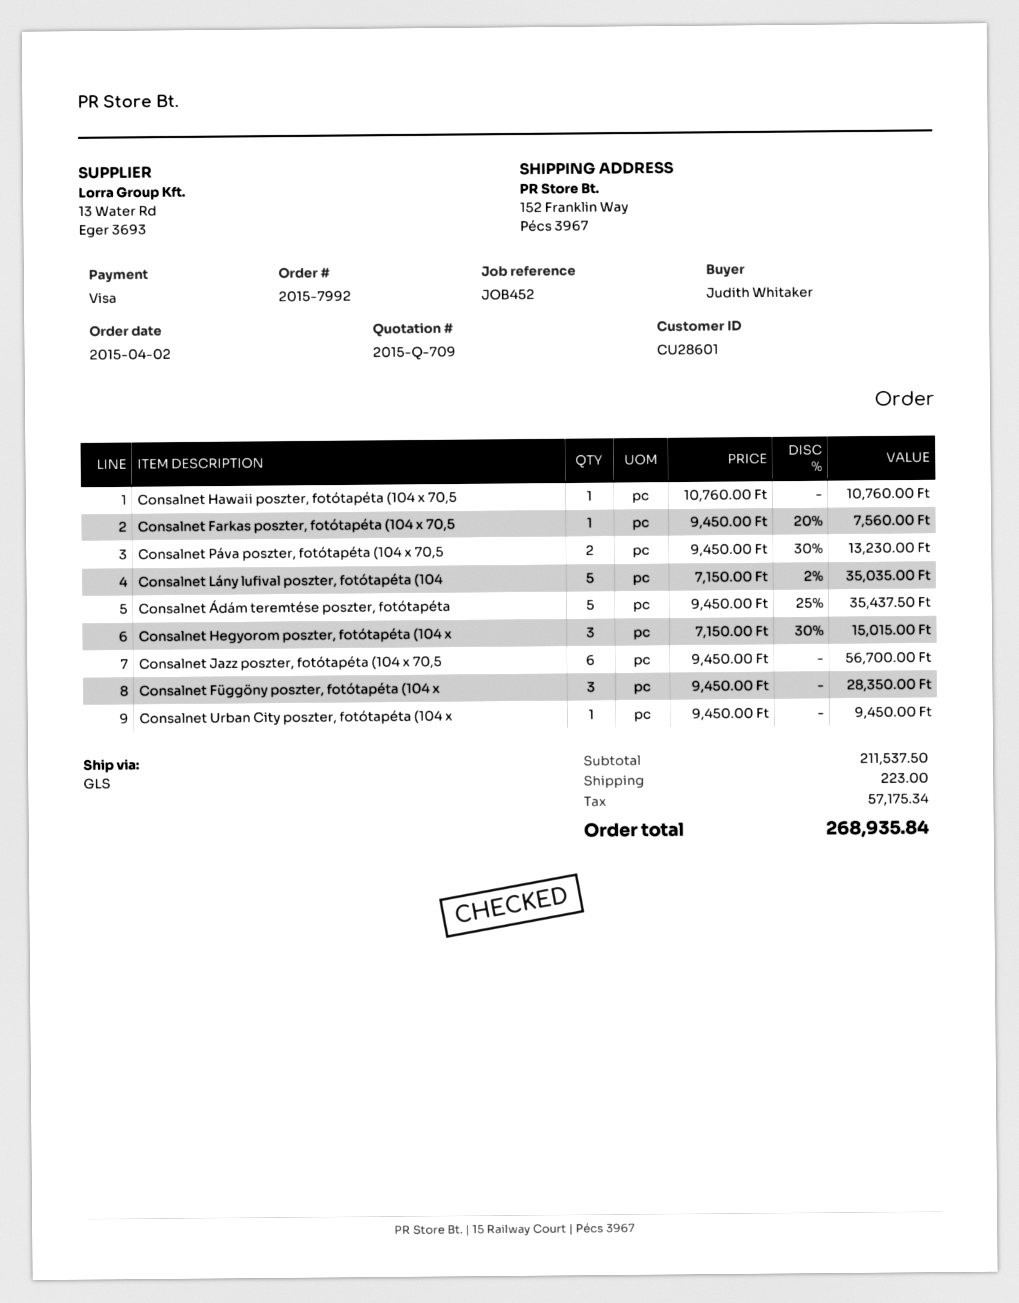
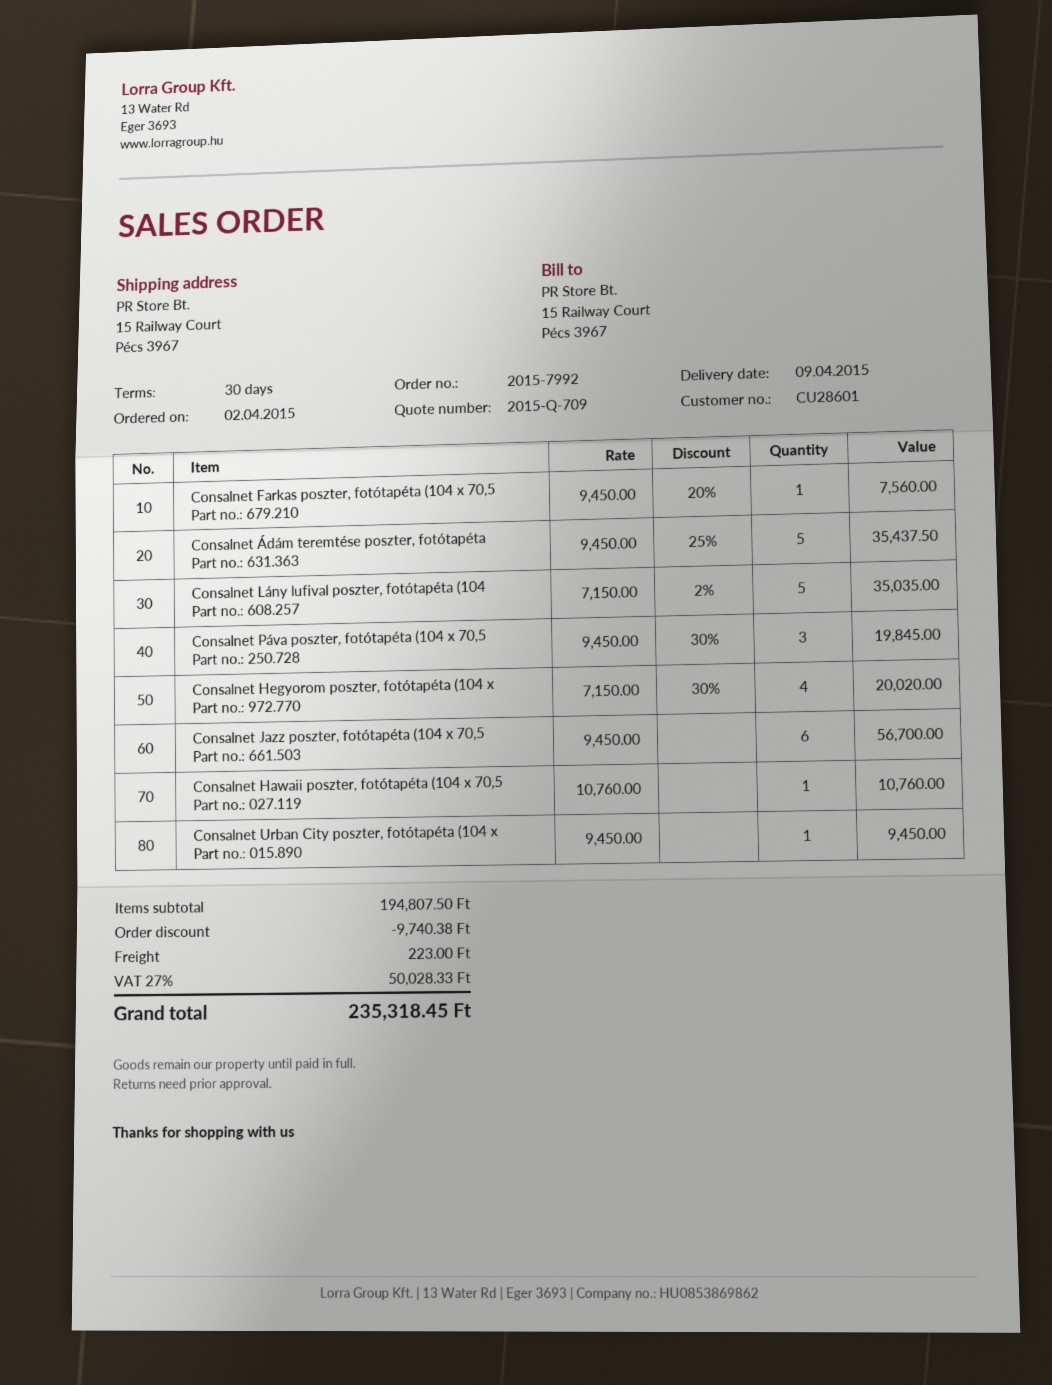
ship to: 152 Franklin Way, Pécs 3967 -> 15 Railway Court, Pécs 3967
Consalnet Páva poszter, fotótapéta (104 x 70,5: 2 x 9450.00 - 30% = 13230.00 -> 3 x 9450.00 - 30% = 19845.00
Consalnet Hegyorom poszter, fotótapéta (104 x: 3 x 7150.00 - 30% = 15015.00 -> 4 x 7150.00 - 30% = 20020.00
Consalnet Függöny poszter, fotótapéta (104 x: 3 x 9450.00 = 28350.00 -> none
subtotal: 211537.50 -> 194807.50
discount: none -> 9740.38
tax: 57175.34 -> 50028.33
total: 268935.84 -> 235318.45

